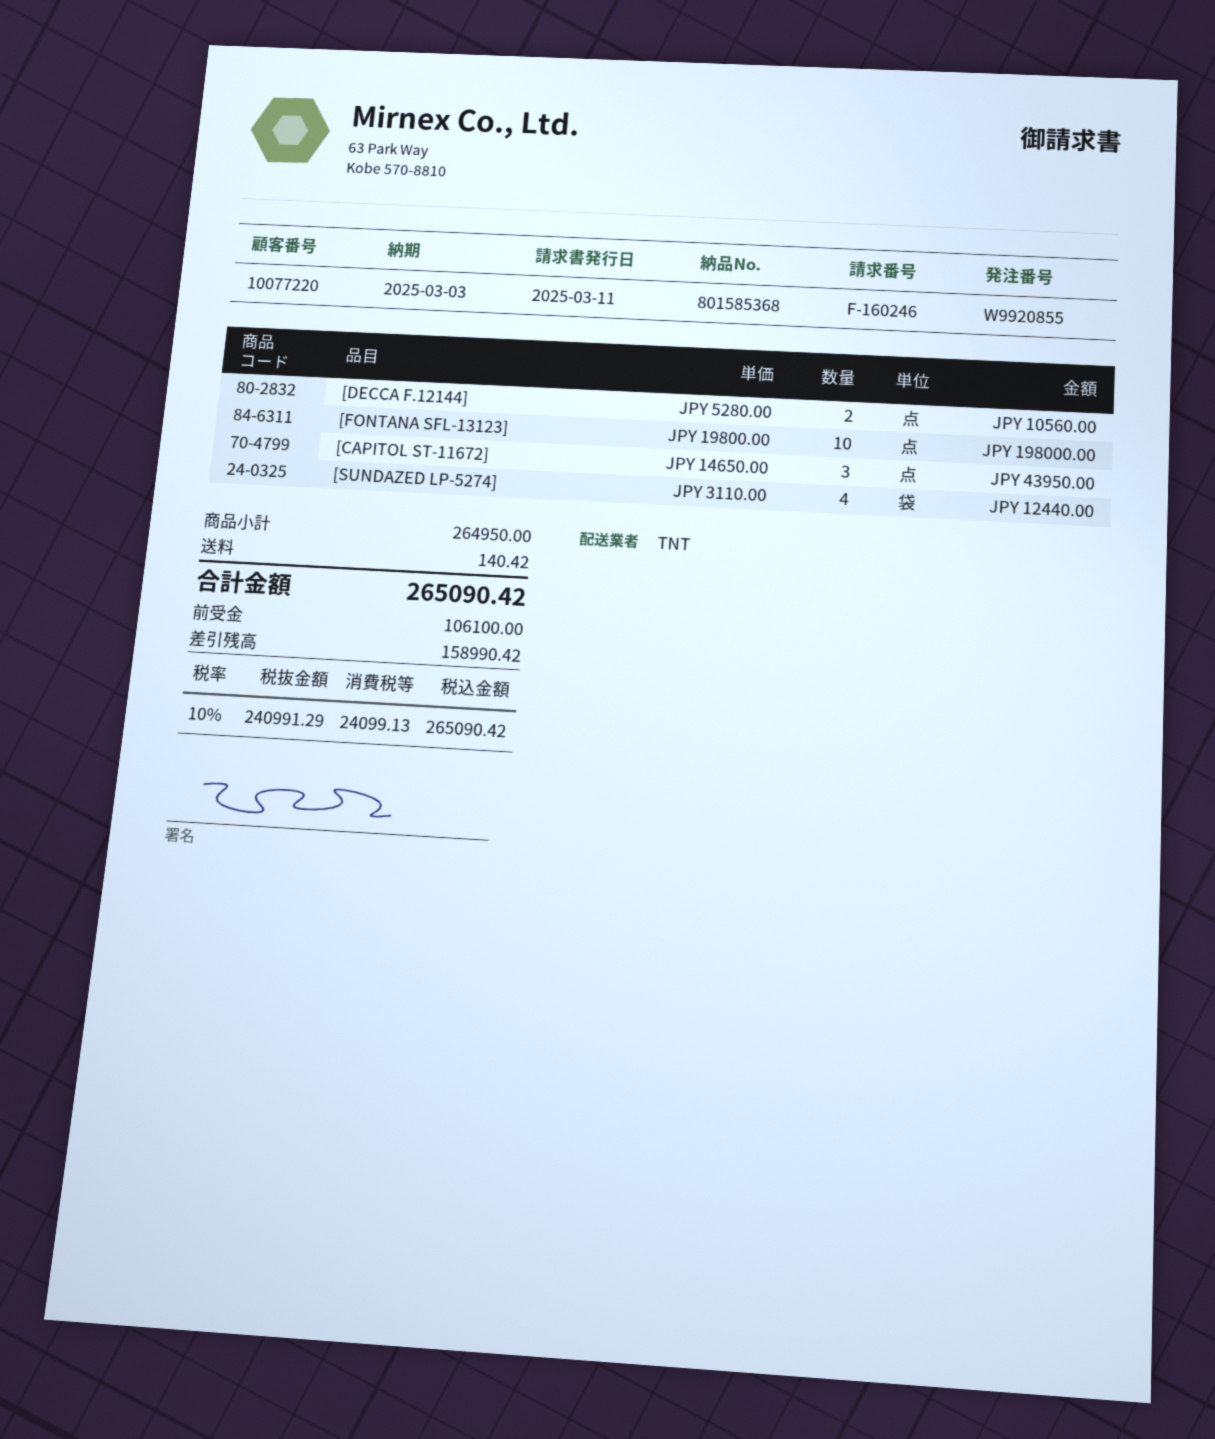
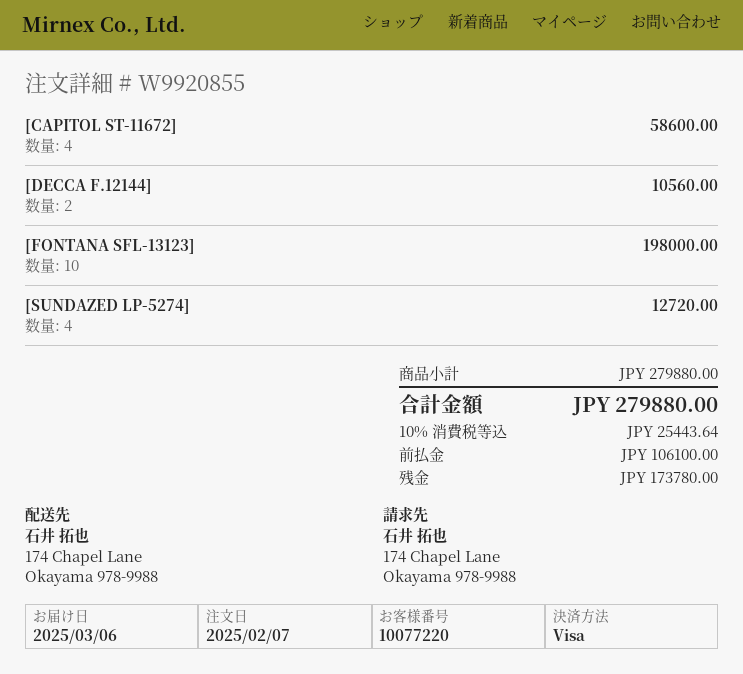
delivery date: 2025-03-03 -> 2025-03-06
[CAPITOL ST-11672]: 3 for 43950.00 -> 4 for 58600.00
[SUNDAZED LP-5274]: 4 for 12440.00 -> 4 for 12720.00
subtotal: 264950.00 -> 279880.00
shipping: 140.42 -> none
tax: 10% = 24099.13 -> 10% = 25443.64
total: 265090.42 -> 279880.00
balance: 158990.42 -> 173780.00

